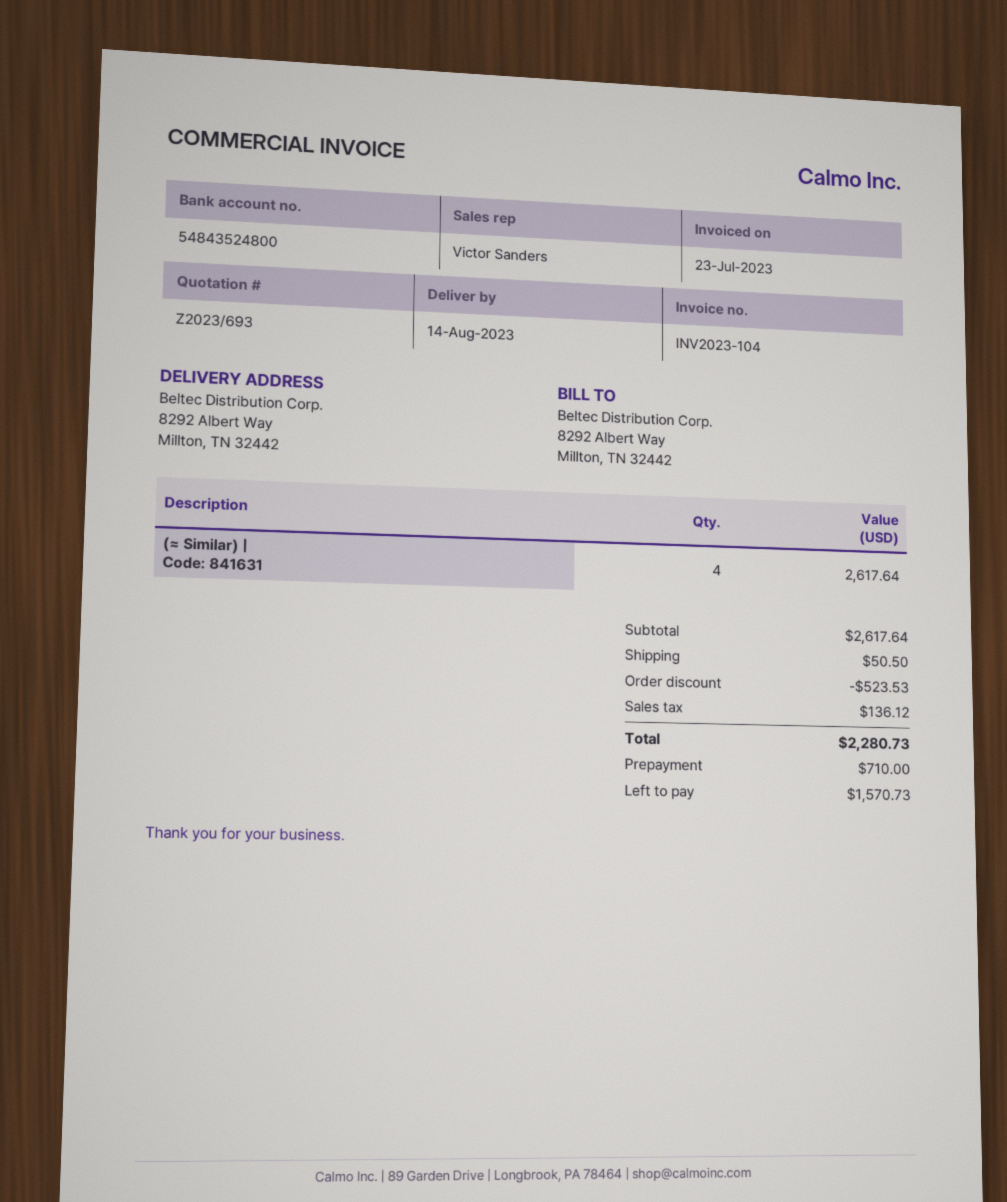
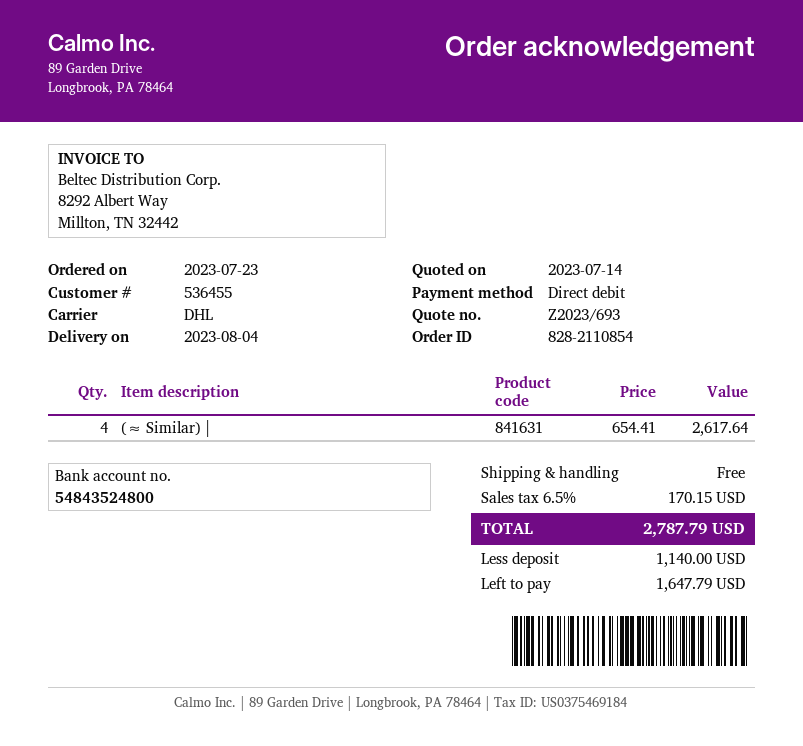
delivery date: 2023-08-14 -> 2023-08-04
discount: 523.53 -> none
shipping: 50.50 -> 0.00
tax: 136.12 -> 170.15
total: 2280.73 -> 2787.79
deposit: 710.00 -> 1140.00
balance: 1570.73 -> 1647.79

